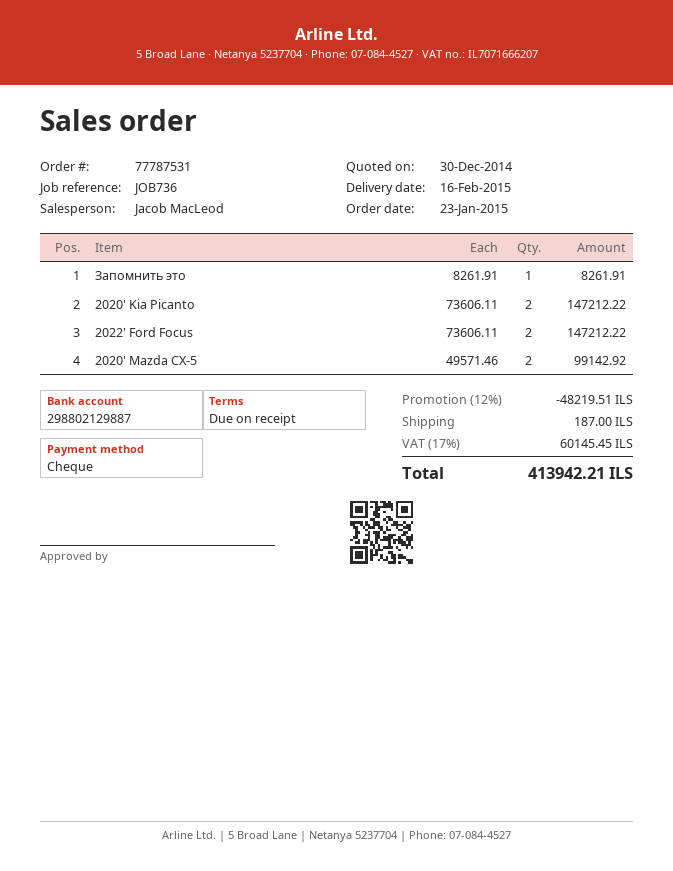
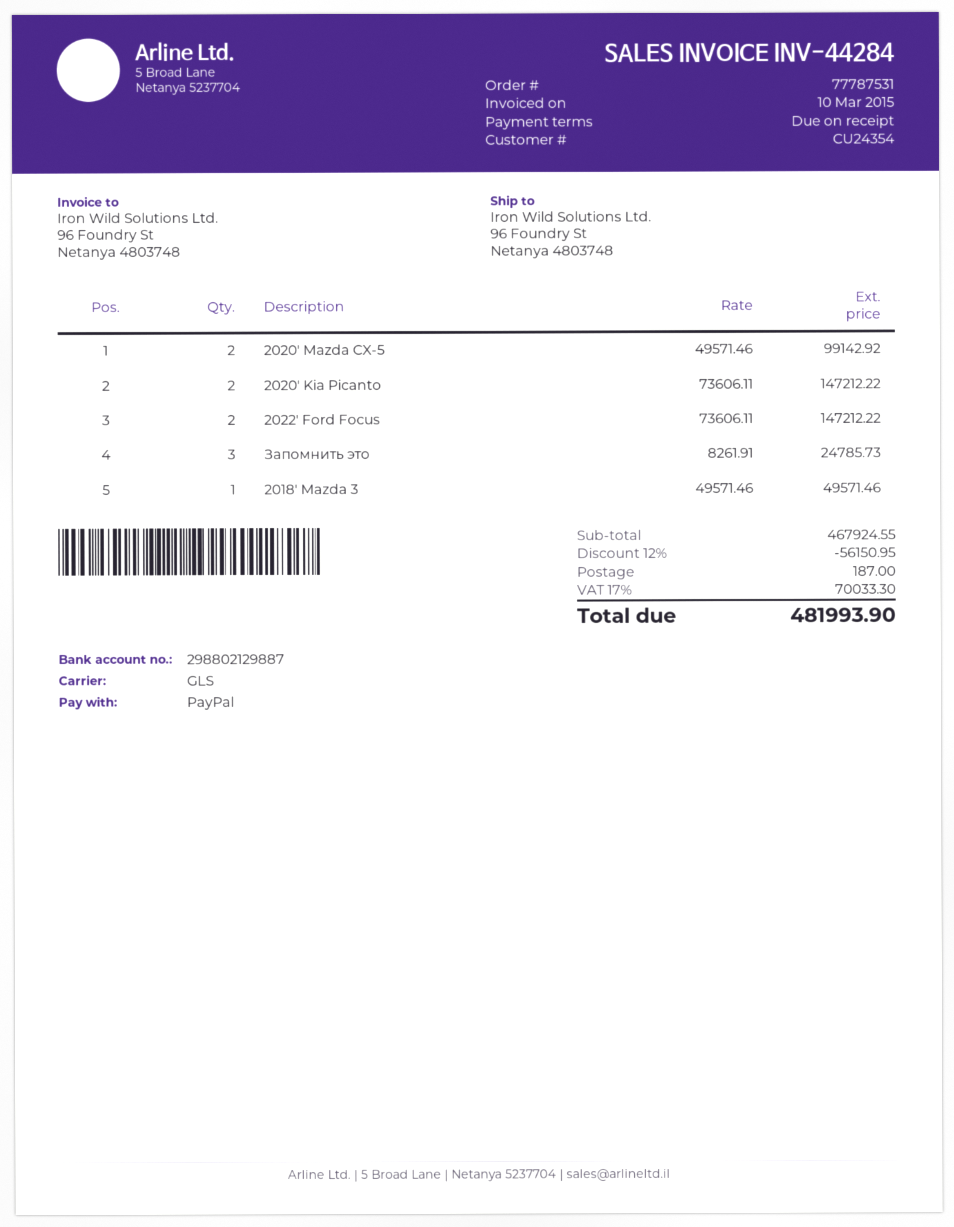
payment method: cheque -> PayPal
Запомнить это: 1 x 8261.91 = 8261.91 -> 3 x 8261.91 = 24785.73
2018' Mazda 3: none -> 1 x 49571.46 = 49571.46
discount: 12% = 48219.51 -> 12% = 56150.95
tax: 17% = 60145.45 -> 17% = 70033.30
total: 413942.21 -> 481993.90

